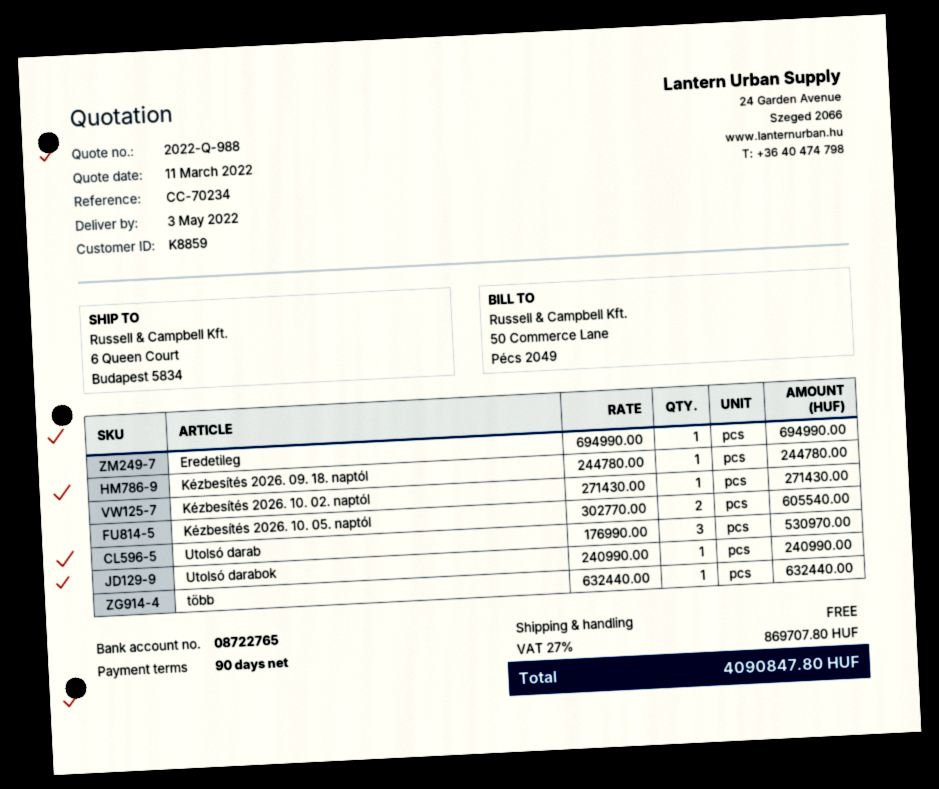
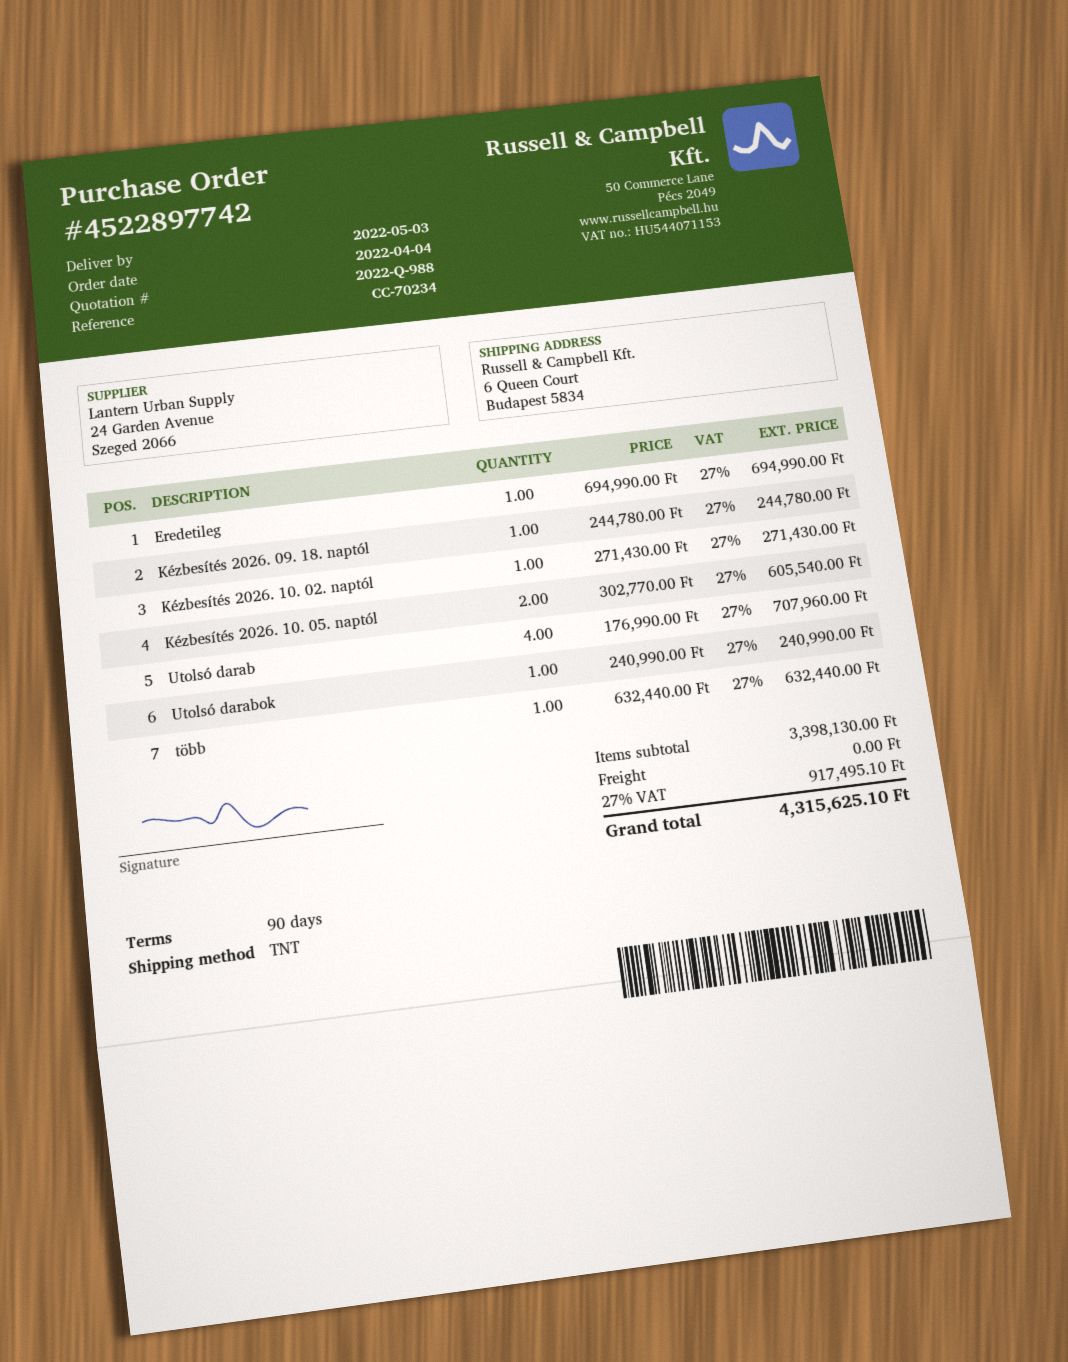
Utolsó darab: 3 x 176990.00 = 530970.00 -> 4 x 176990.00 = 707960.00
tax: 27% = 869707.80 -> 27% = 917495.10
total: 4090847.80 -> 4315625.10

